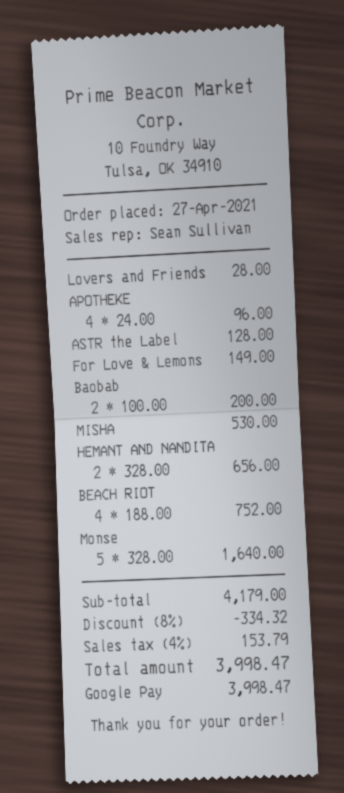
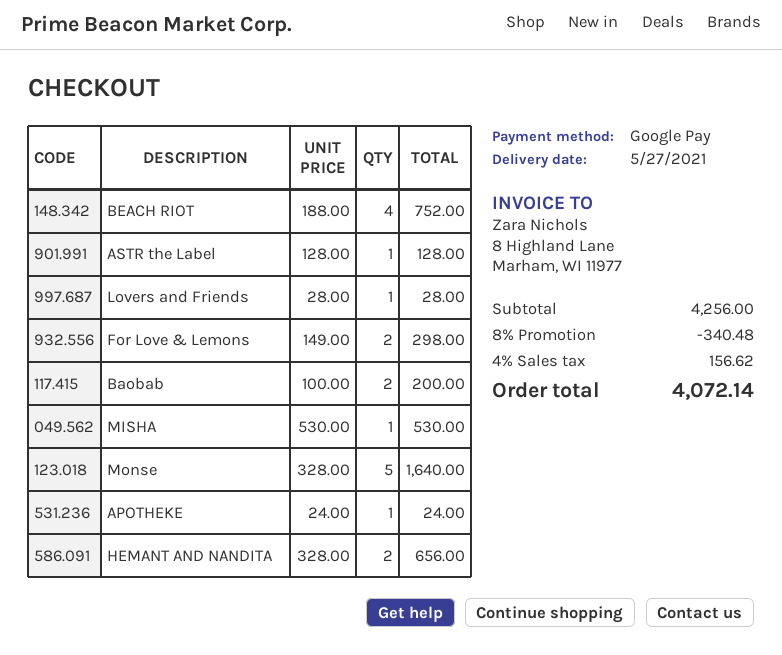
APOTHEKE: 4 x 24.00 = 96.00 -> 1 x 24.00 = 24.00
For Love & Lemons: 1 x 149.00 = 149.00 -> 2 x 149.00 = 298.00
subtotal: 4179.00 -> 4256.00
discount: 8% = 334.32 -> 8% = 340.48
tax: 4% = 153.79 -> 4% = 156.62
total: 3998.47 -> 4072.14

